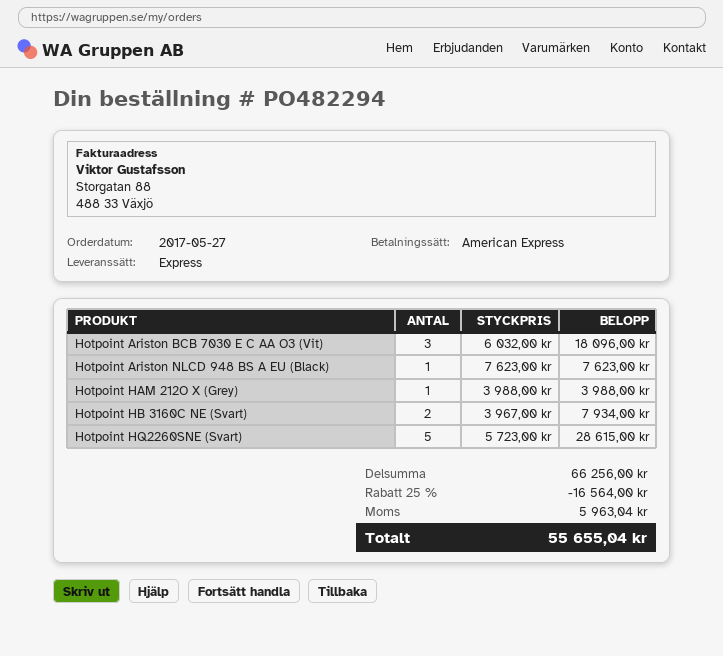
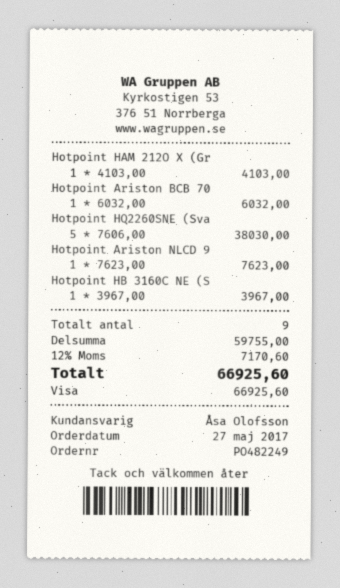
order number: PO482294 -> PO482249
payment method: American Express -> Visa
Hotpoint Ariston BCB 7030 E C AA O3 (Vit): 3 x 6032.00 = 18096.00 -> 1 x 6032.00 = 6032.00
Hotpoint HAM 212O X (Grey): 1 x 3988.00 = 3988.00 -> 1 x 4103.00 = 4103.00
Hotpoint HB 3160C NE (Svart): 2 x 3967.00 = 7934.00 -> 1 x 3967.00 = 3967.00
Hotpoint HQ2260SNE (Svart): 5 x 5723.00 = 28615.00 -> 5 x 7606.00 = 38030.00
subtotal: 66256.00 -> 59755.00
discount: 25% = 16564.00 -> none
tax: 5963.04 -> 7170.60
total: 55655.04 -> 66925.60

